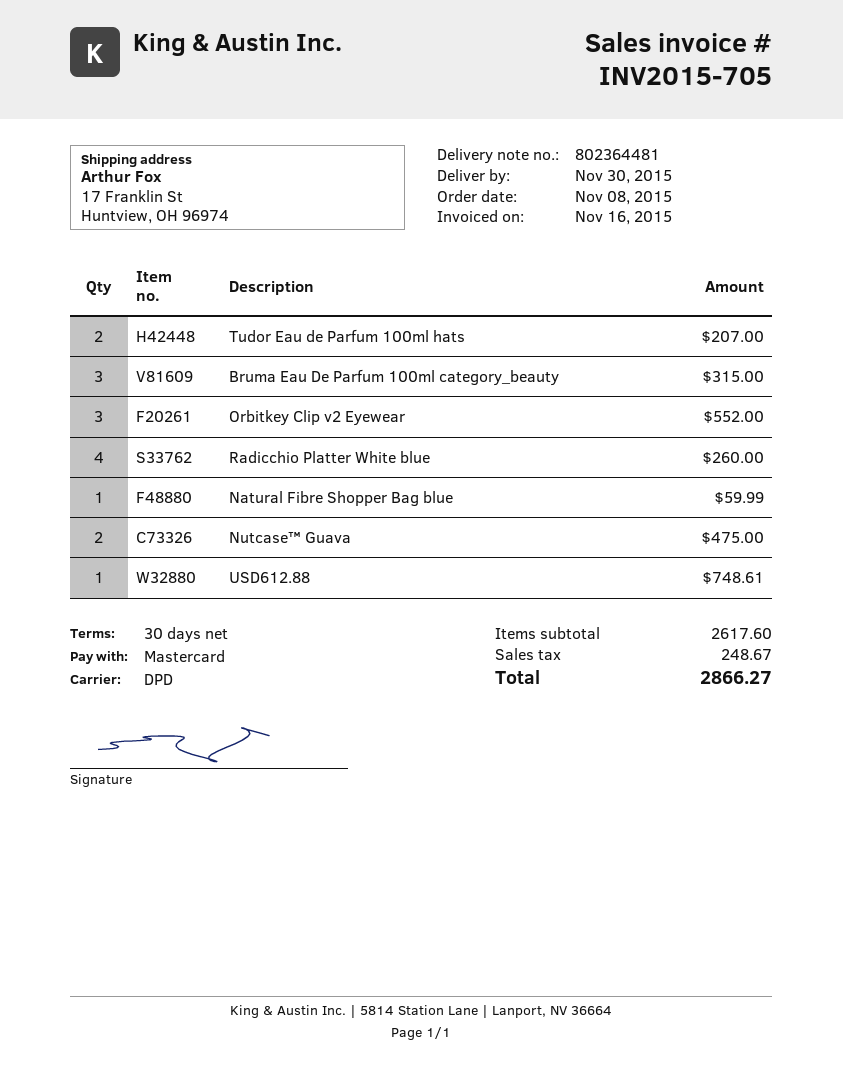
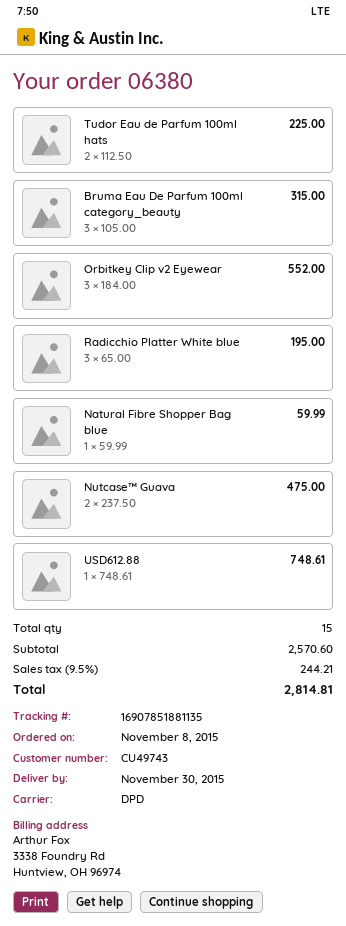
Tudor Eau de Parfum 100ml hats: 2 for 207.00 -> 2 for 225.00
Radicchio Platter White blue: 4 for 260.00 -> 3 for 195.00
subtotal: 2617.60 -> 2570.60
tax: 248.67 -> 244.21
total: 2866.27 -> 2814.81

